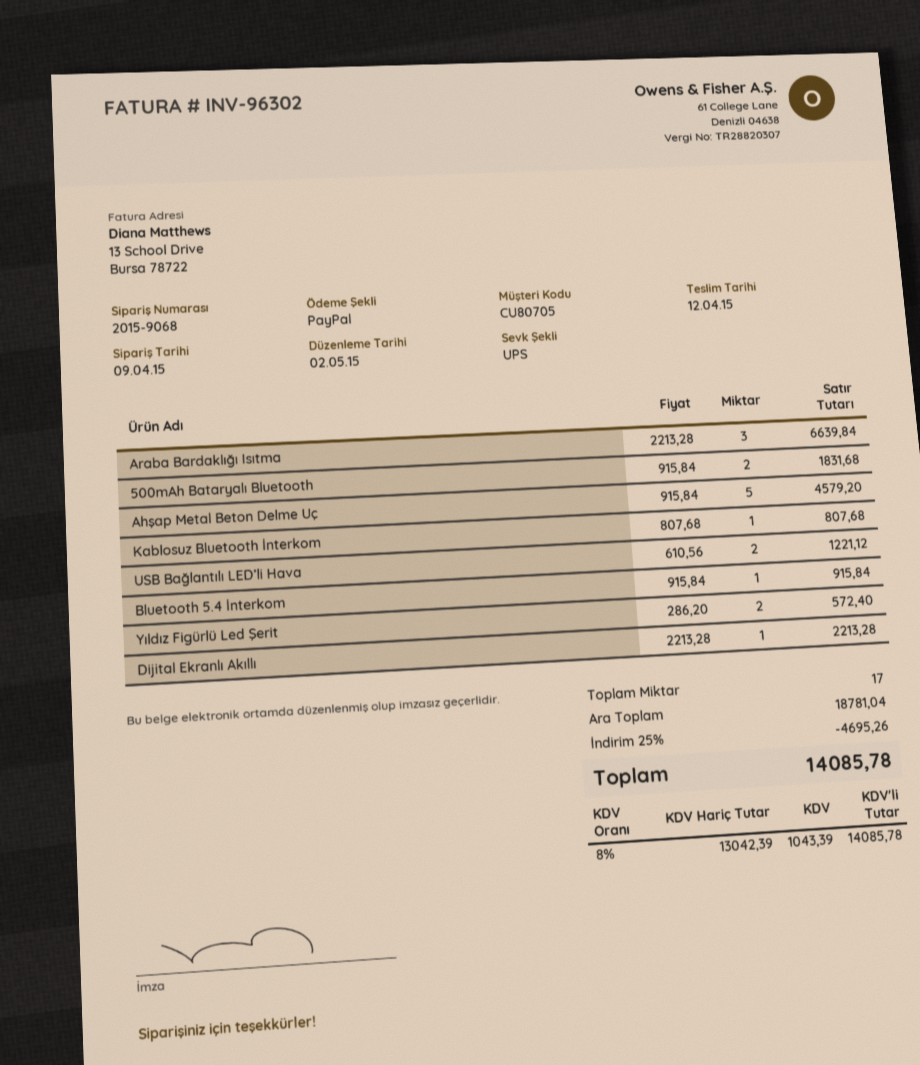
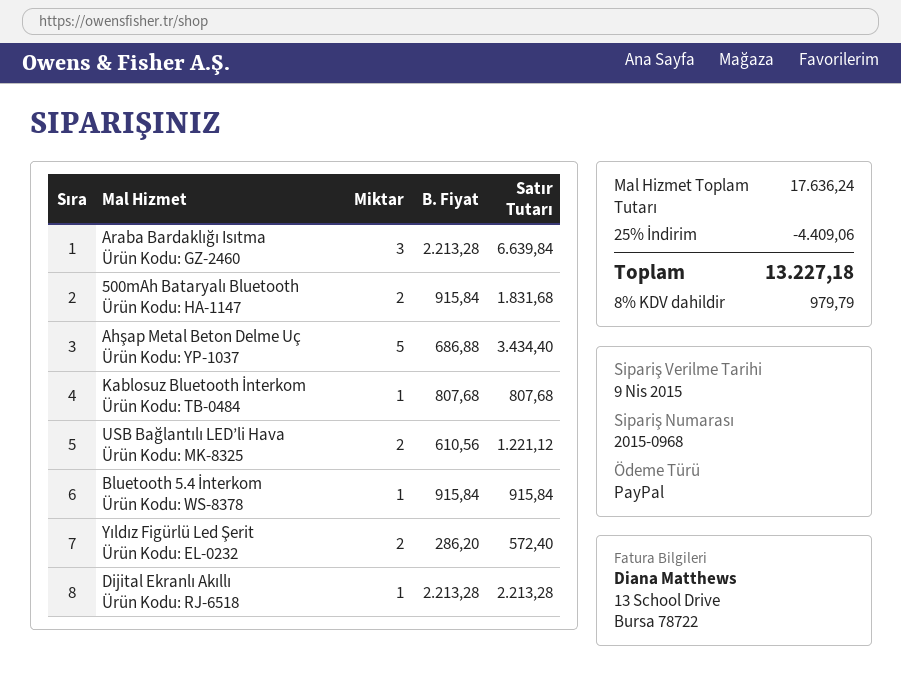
order number: 2015-9068 -> 2015-0968
Ahşap Metal Beton Delme Uç: 5 x 915.84 = 4579.20 -> 5 x 686.88 = 3434.40
subtotal: 18781.04 -> 17636.24
discount: 25% = 4695.26 -> 25% = 4409.06
tax: 8% = 1043.39 -> 8% = 979.79
total: 14085.78 -> 13227.18

